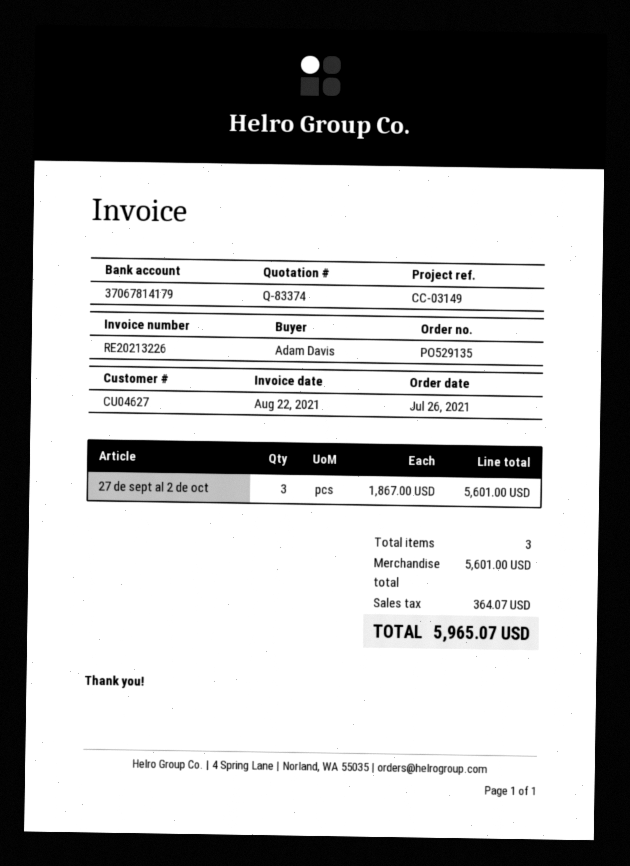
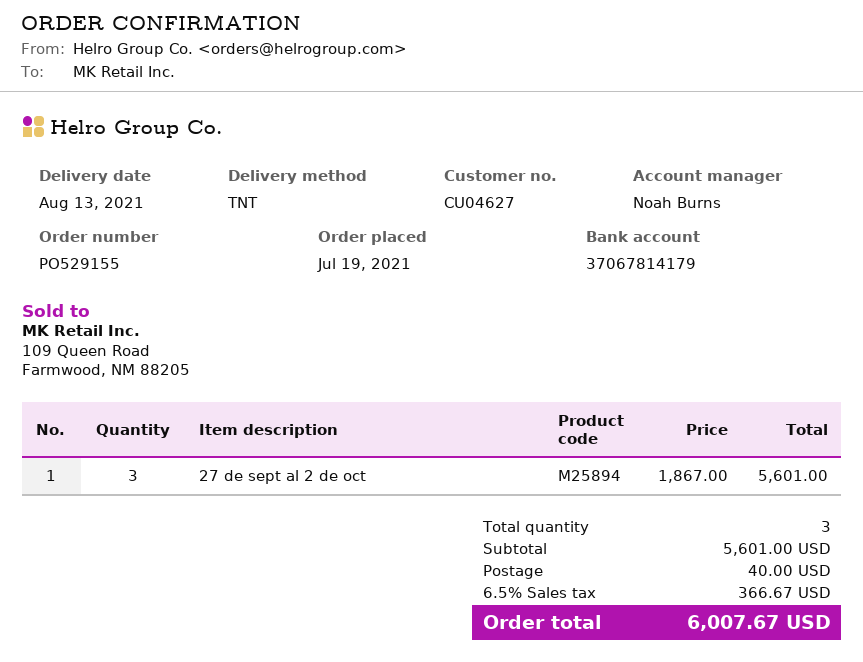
order number: PO529135 -> PO529155
order date: 2021-07-26 -> 2021-07-19
shipping: none -> 40.00
tax: 364.07 -> 366.67
total: 5965.07 -> 6007.67

